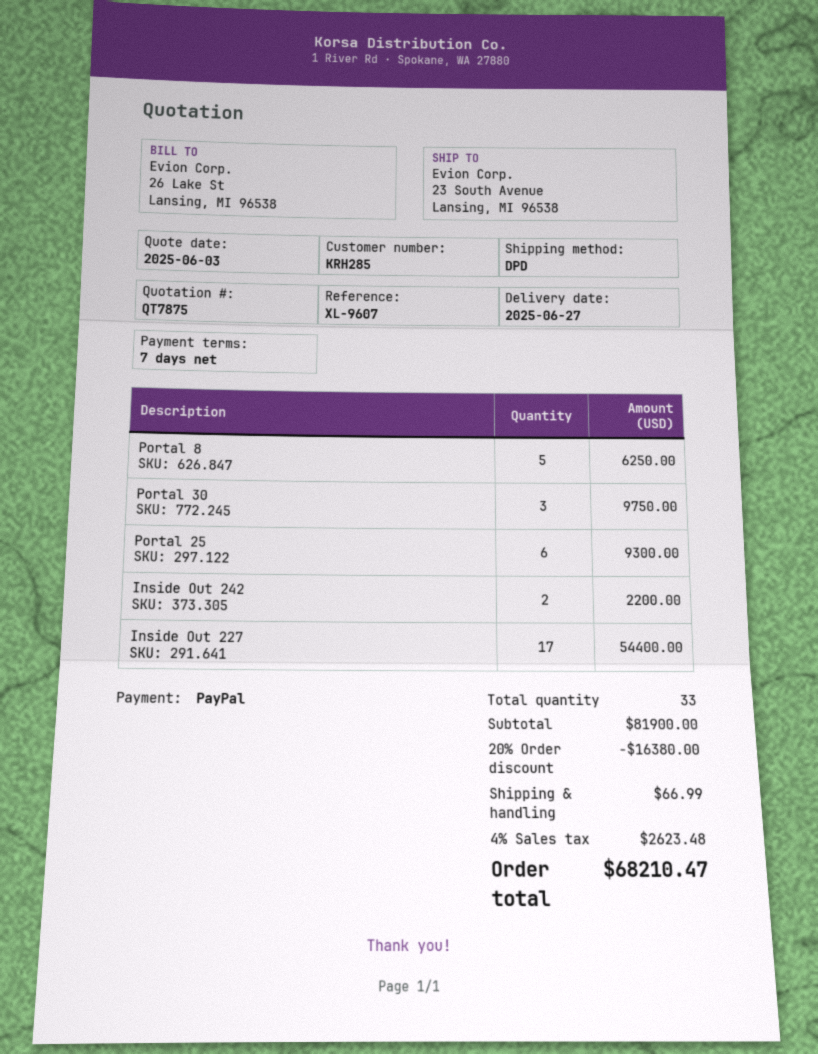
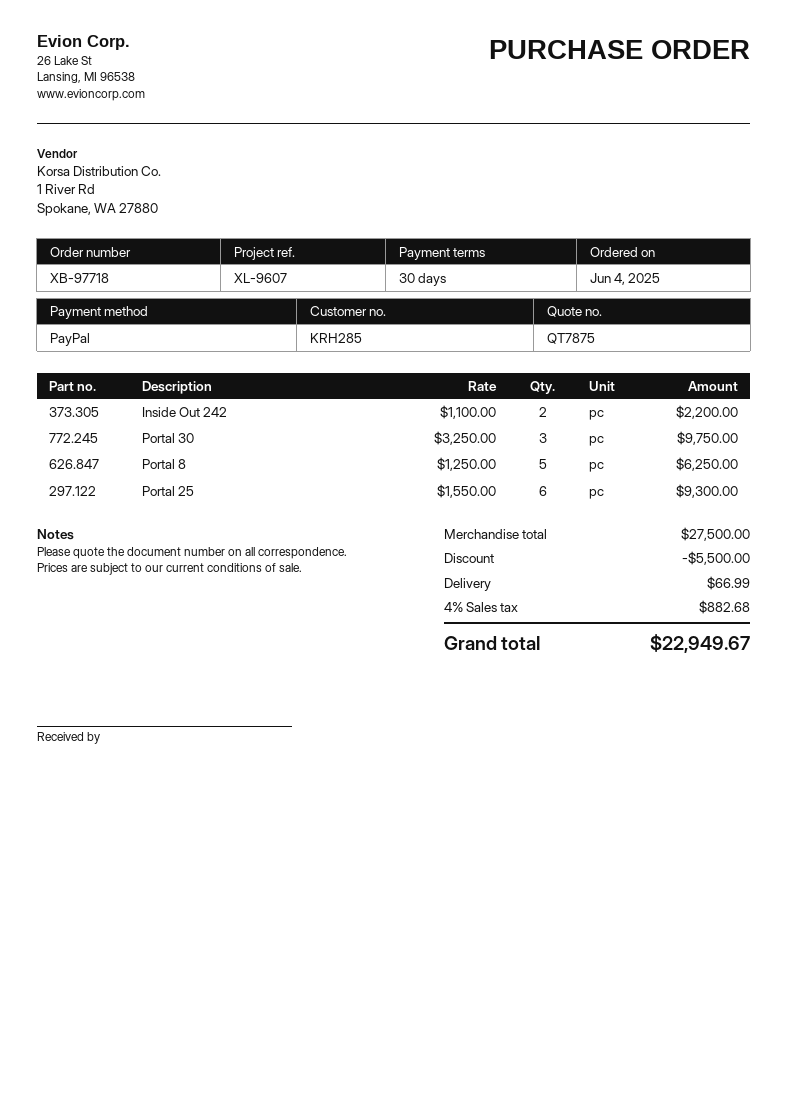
payment terms: 7 days -> 30 days
Inside Out 227: 17 for 54400.00 -> none
subtotal: 81900.00 -> 27500.00
discount: 16380.00 -> 5500.00
tax: 4% = 2623.48 -> 4% = 882.68
total: 68210.47 -> 22949.67

